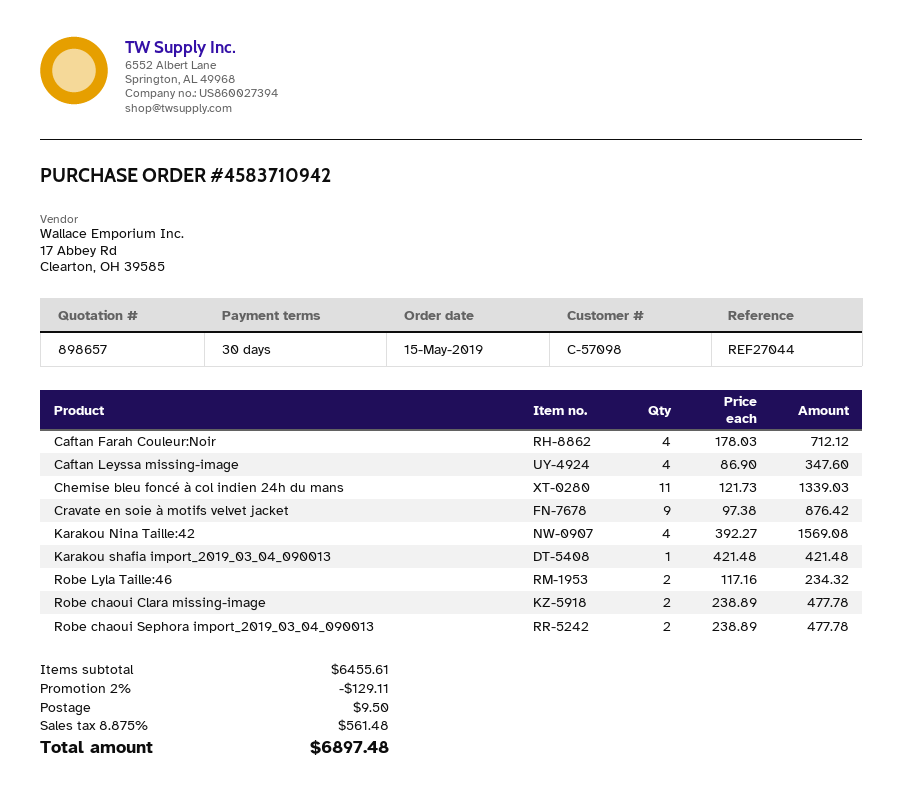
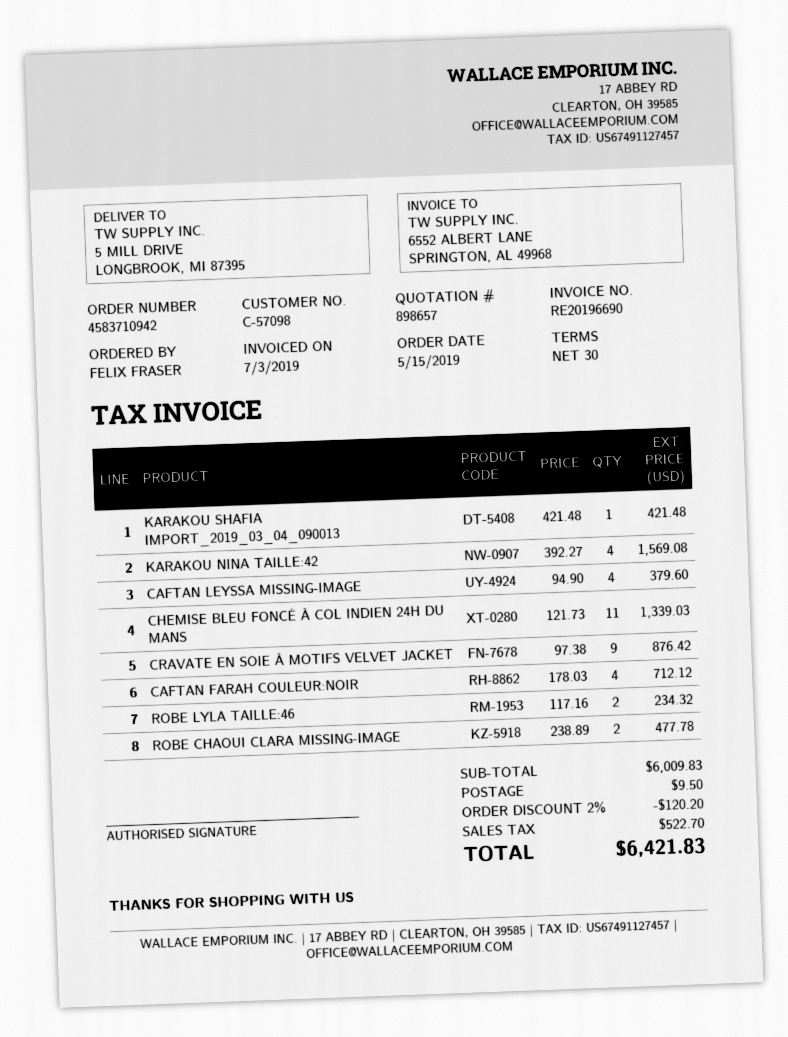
Caftan Leyssa missing-image: 4 x 86.90 = 347.60 -> 4 x 94.90 = 379.60
Robe chaoui Sephora import_2019_03_04_090013: 2 x 238.89 = 477.78 -> none
subtotal: 6455.61 -> 6009.83
discount: 2% = 129.11 -> 2% = 120.20
tax: 561.48 -> 522.70
total: 6897.48 -> 6421.83

